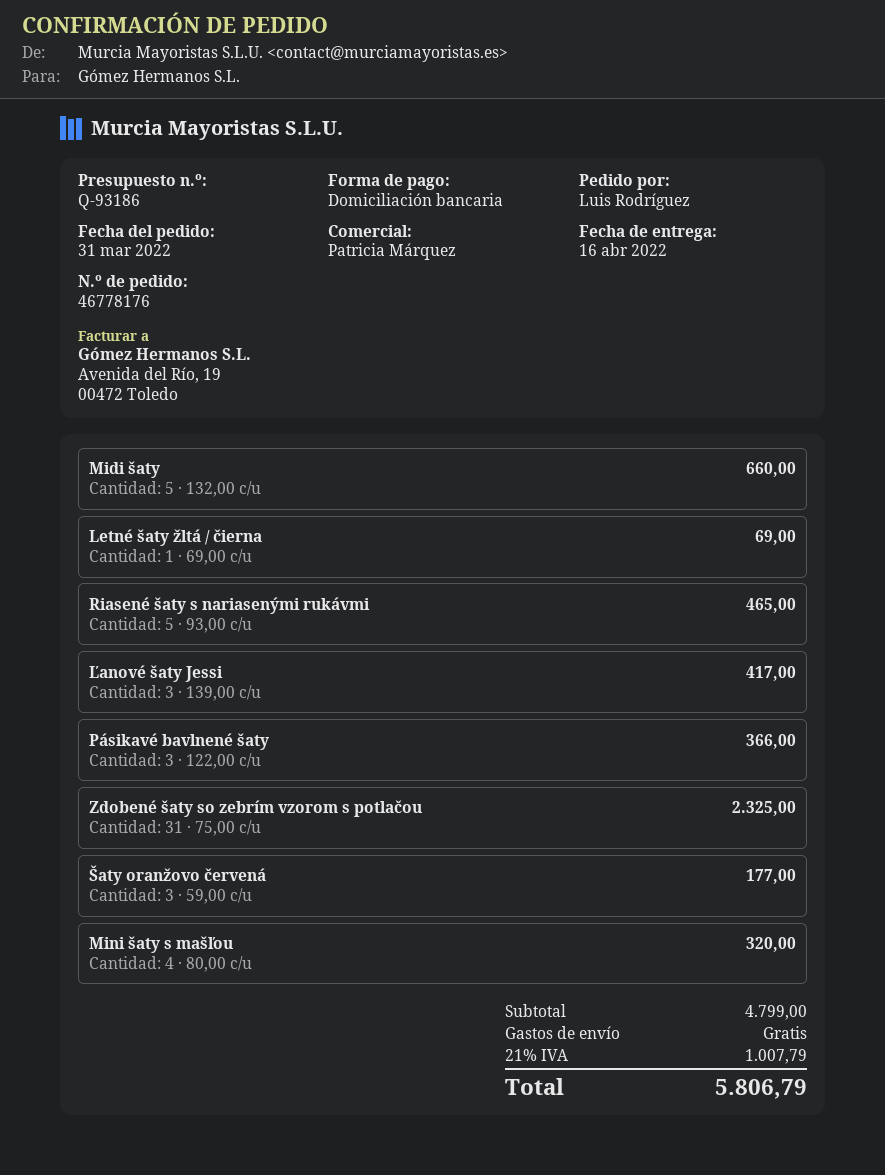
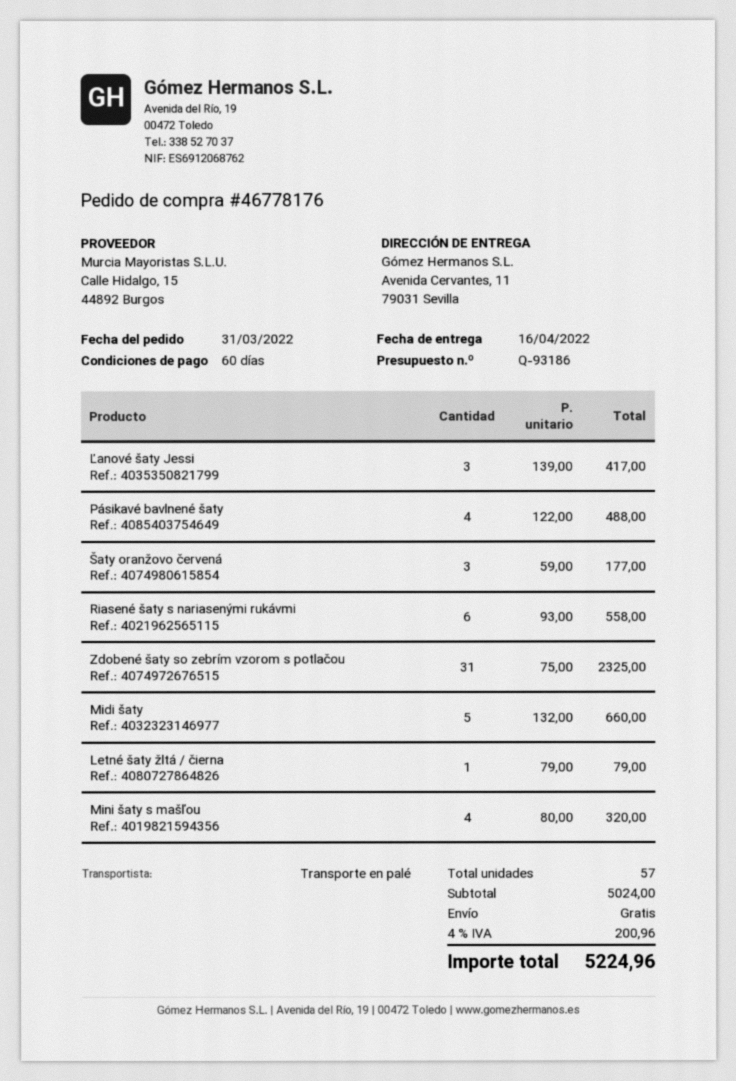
Letné šaty žltá / čierna: 1 x 69.00 = 69.00 -> 1 x 79.00 = 79.00
Riasené šaty s nariasenými rukávmi: 5 x 93.00 = 465.00 -> 6 x 93.00 = 558.00
Pásikavé bavlnené šaty: 3 x 122.00 = 366.00 -> 4 x 122.00 = 488.00
subtotal: 4799.00 -> 5024.00
tax: 21% = 1007.79 -> 4% = 200.96
total: 5806.79 -> 5224.96

